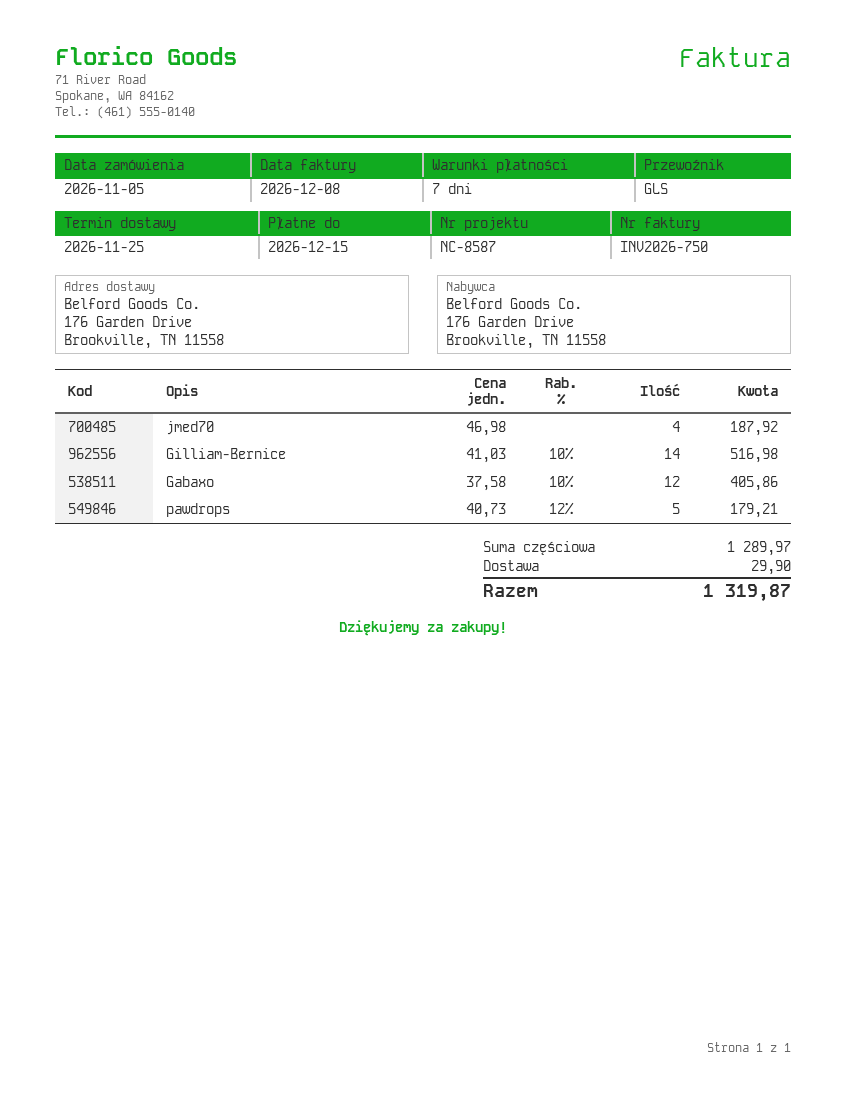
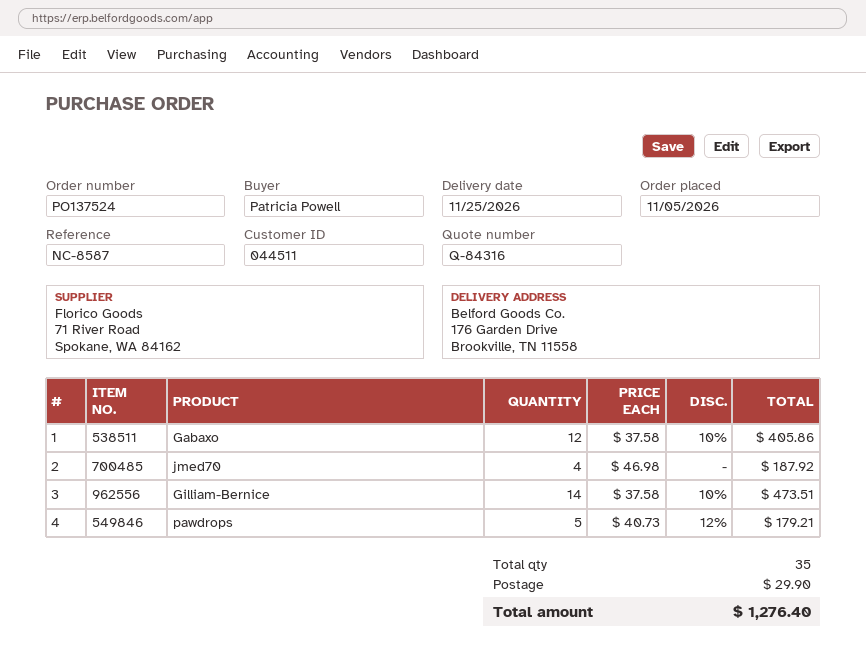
Gilliam-Bernice: 14 x 41.03 - 10% = 516.98 -> 14 x 37.58 - 10% = 473.51
total: 1319.87 -> 1276.40

